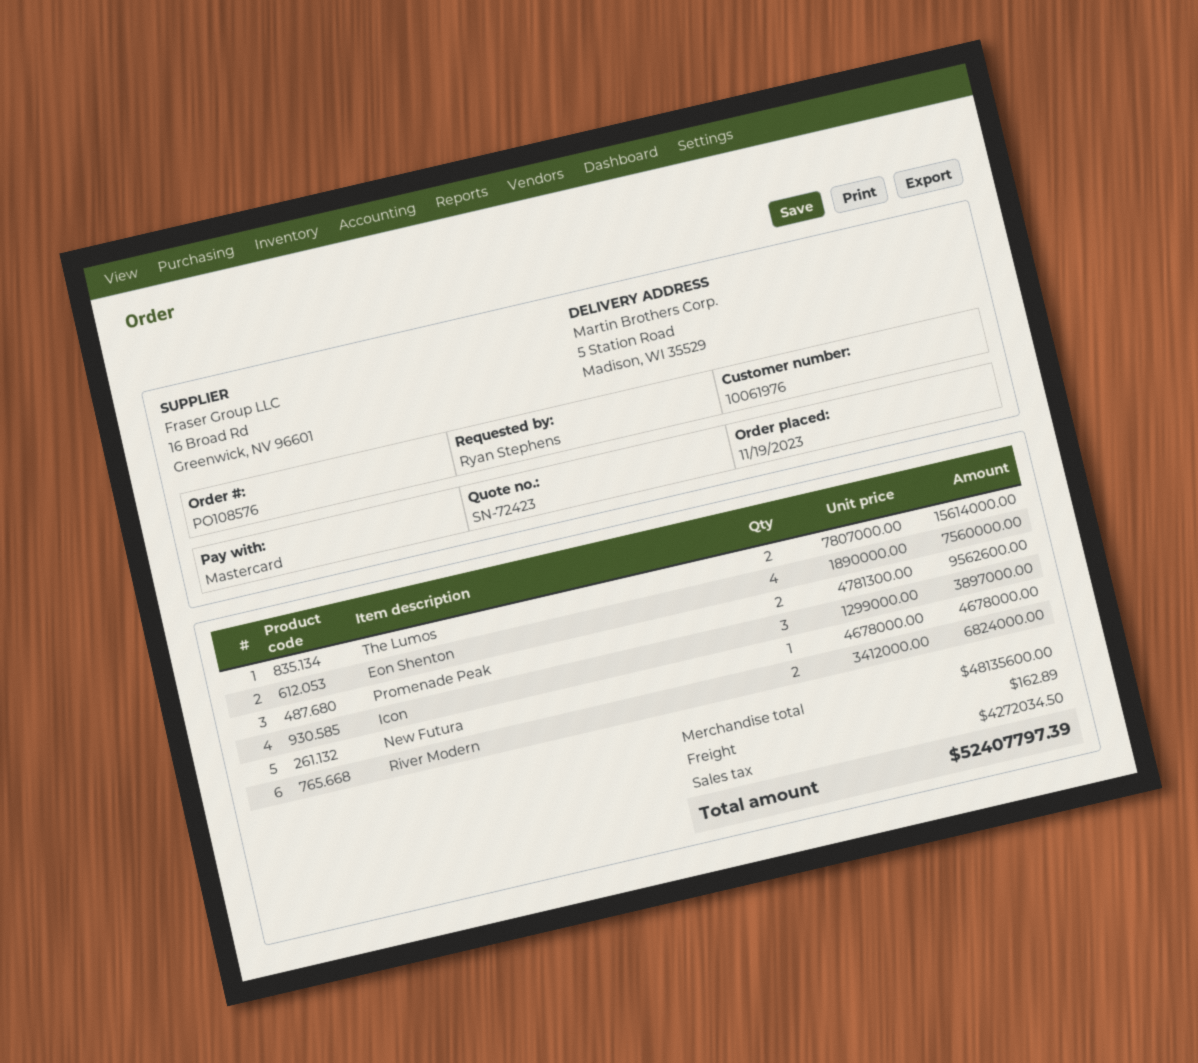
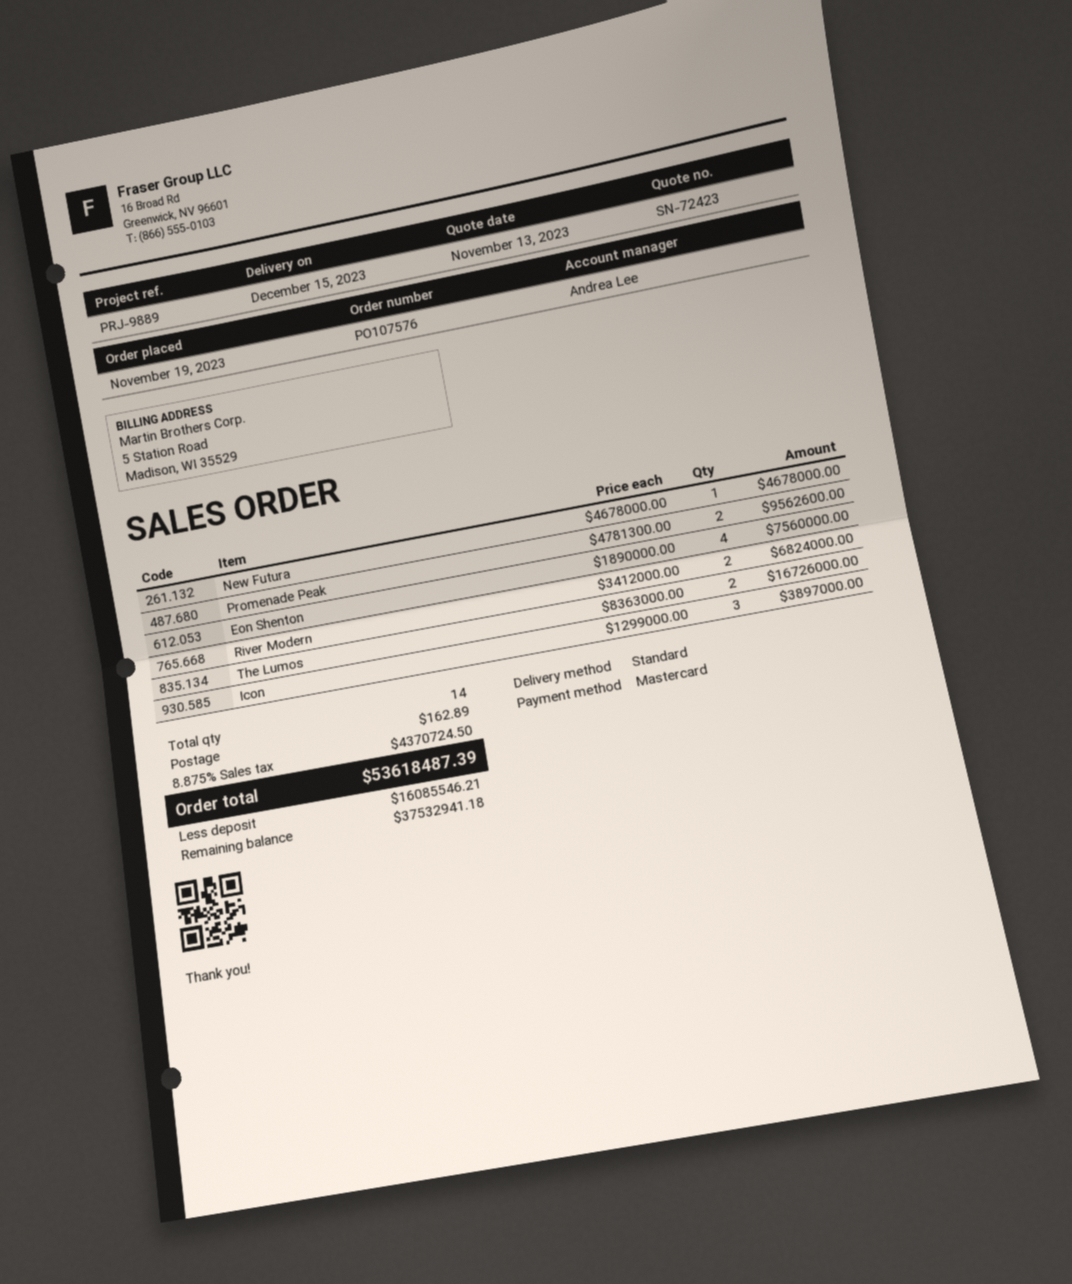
order number: PO108576 -> PO107576
The Lumos: 2 x 7807000.00 = 15614000.00 -> 2 x 8363000.00 = 16726000.00
tax: 4272034.50 -> 4370724.50
total: 52407797.39 -> 53618487.39

